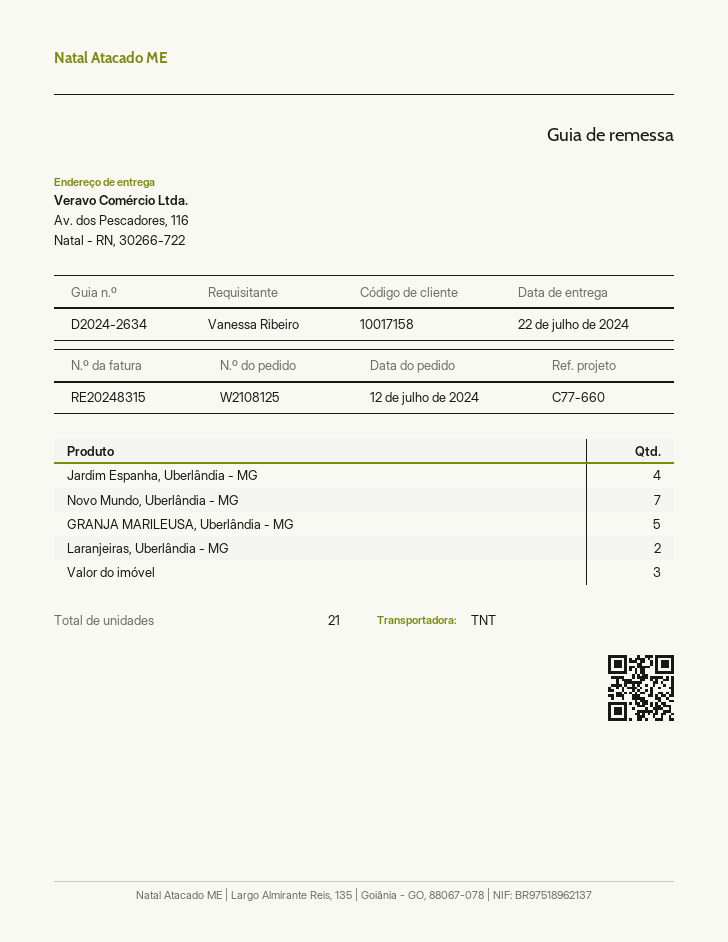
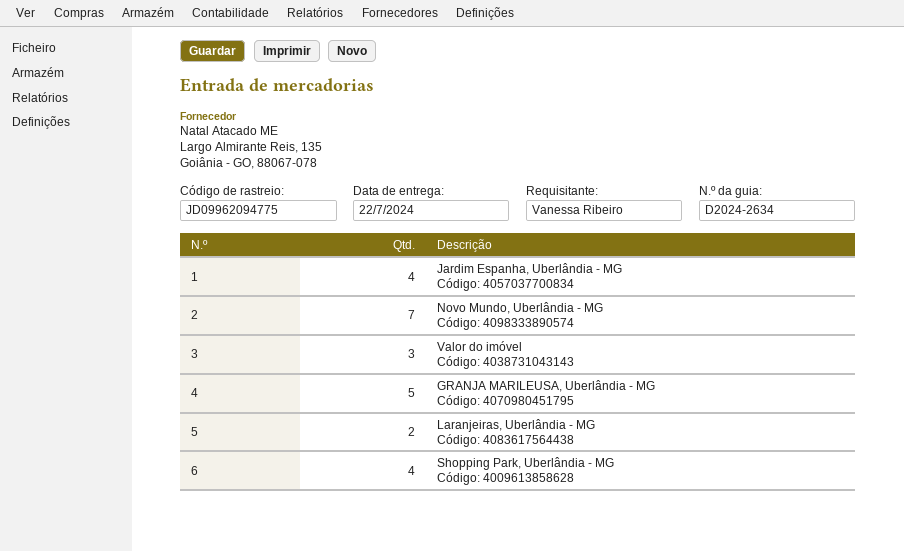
Shopping Park, Uberlândia - MG: none -> 4

